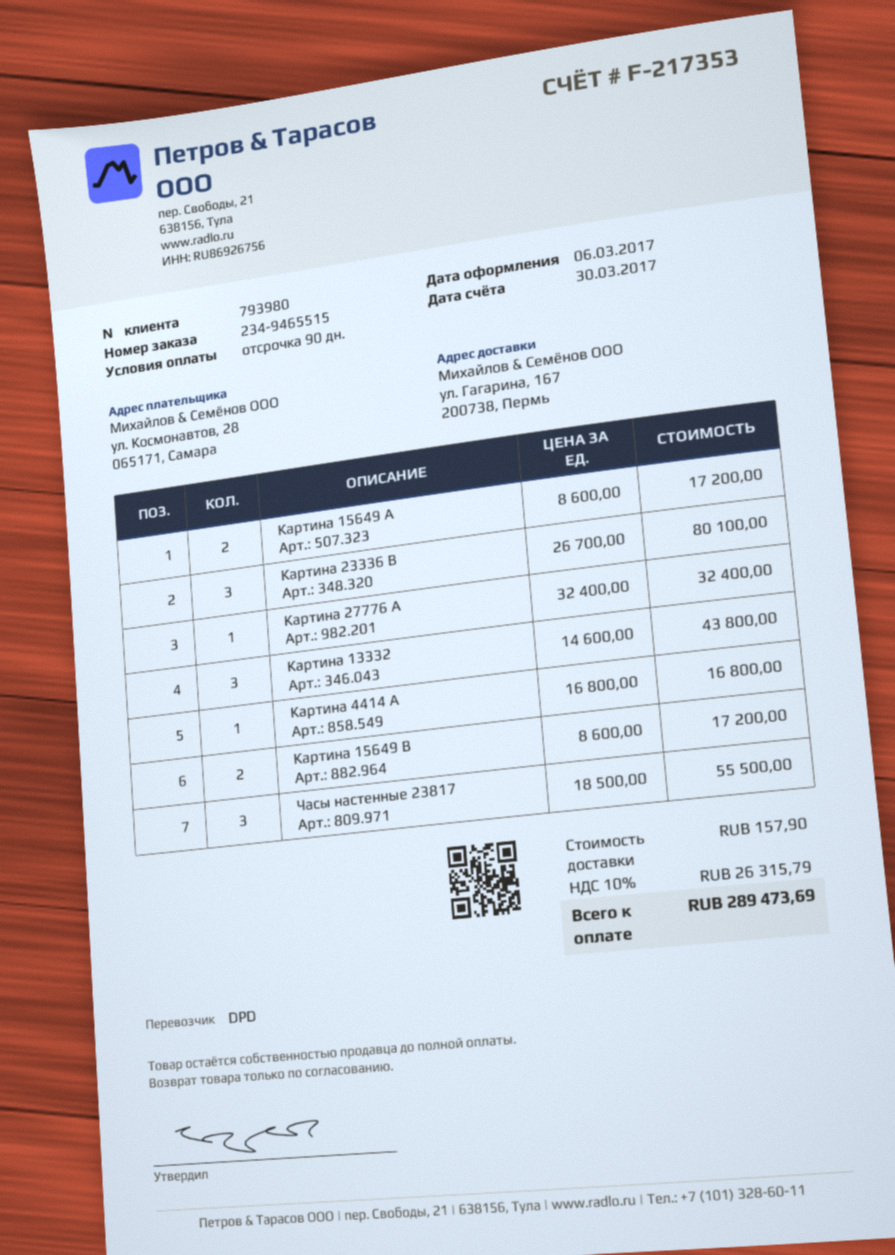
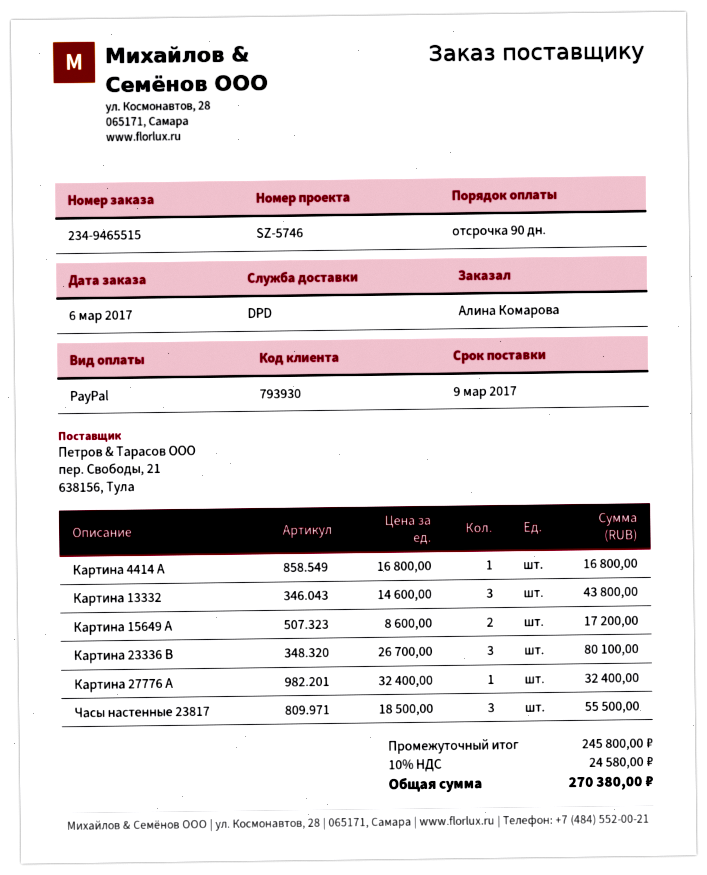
customer number: 793980 -> 793930
Картина 15649 B: 2 x 8600.00 = 17200.00 -> none
shipping: 157.90 -> none
tax: 10% = 26315.79 -> 10% = 24580.00
total: 289473.69 -> 270380.00

